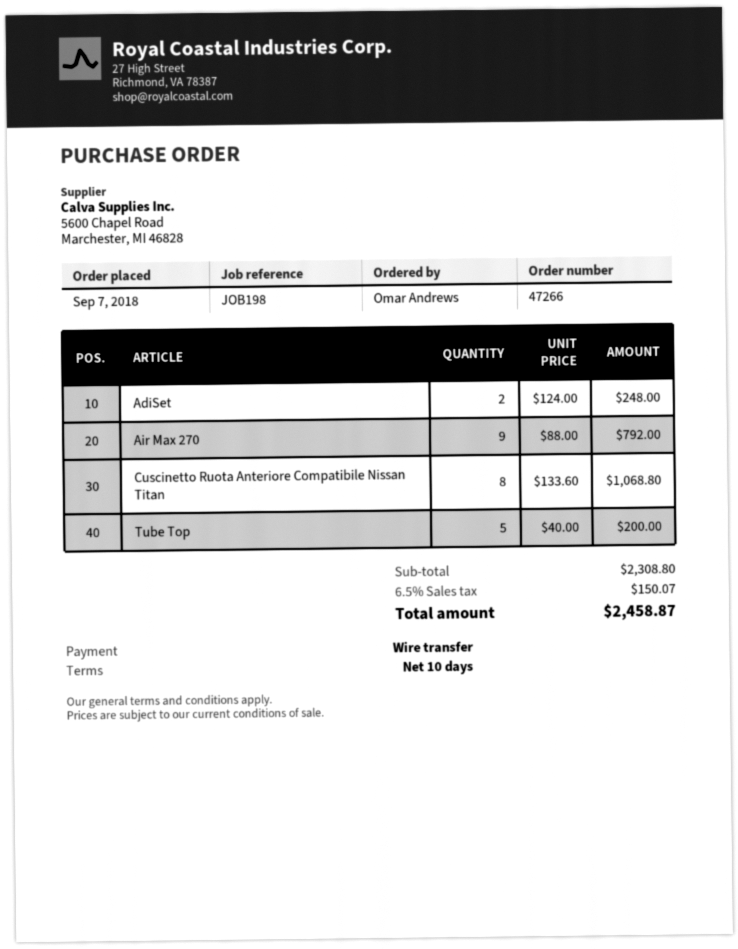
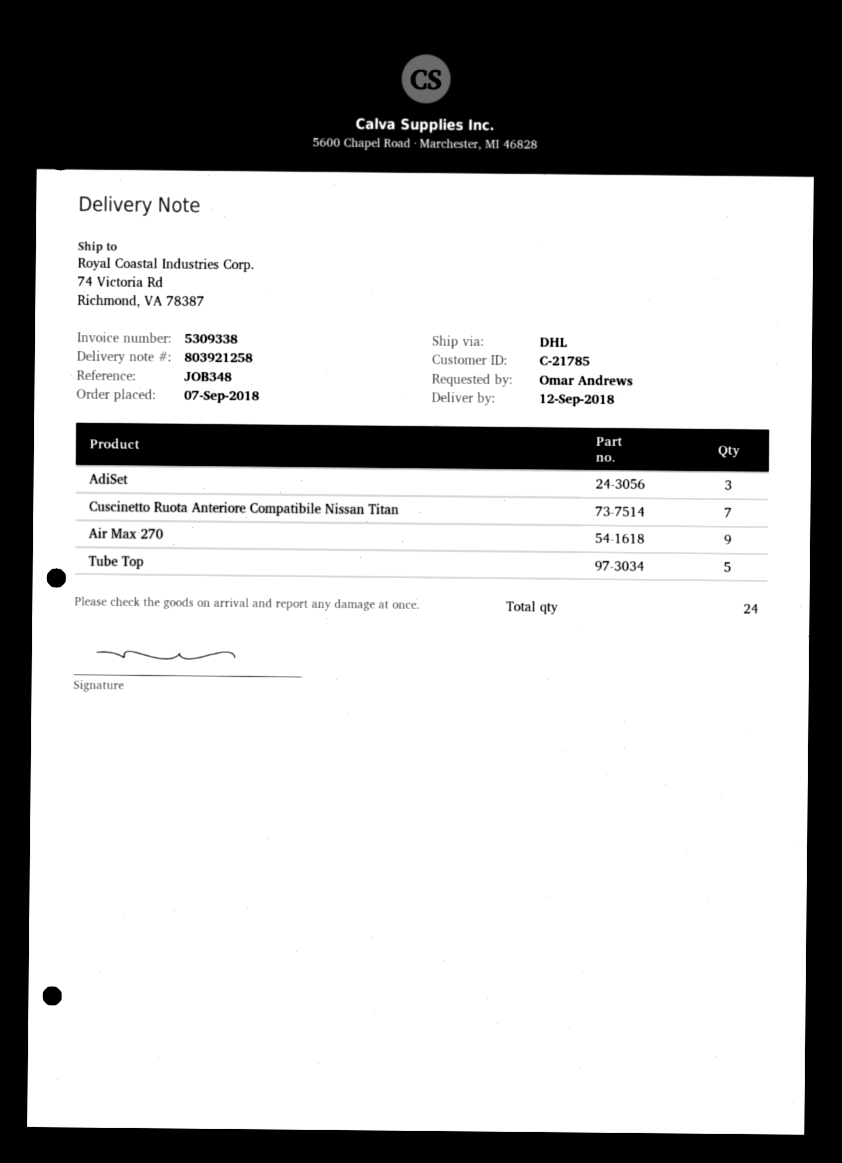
reference: JOB198 -> JOB348
AdiSet: 2 -> 3
Cuscinetto Ruota Anteriore Compatibile Nissan Titan: 8 -> 7

